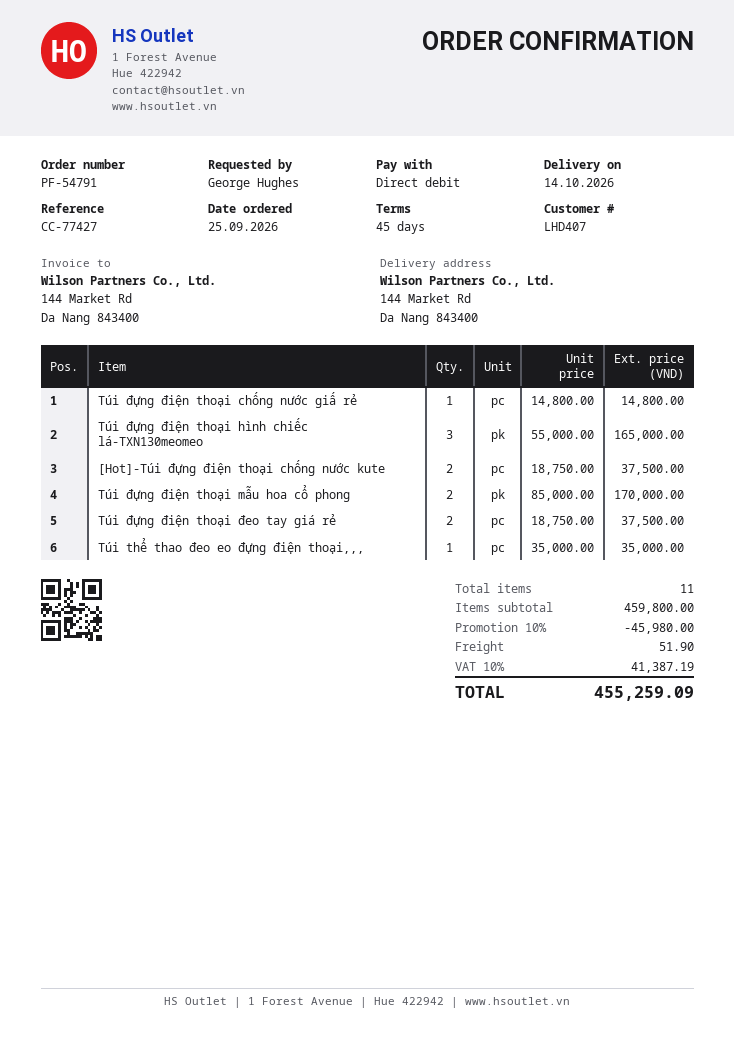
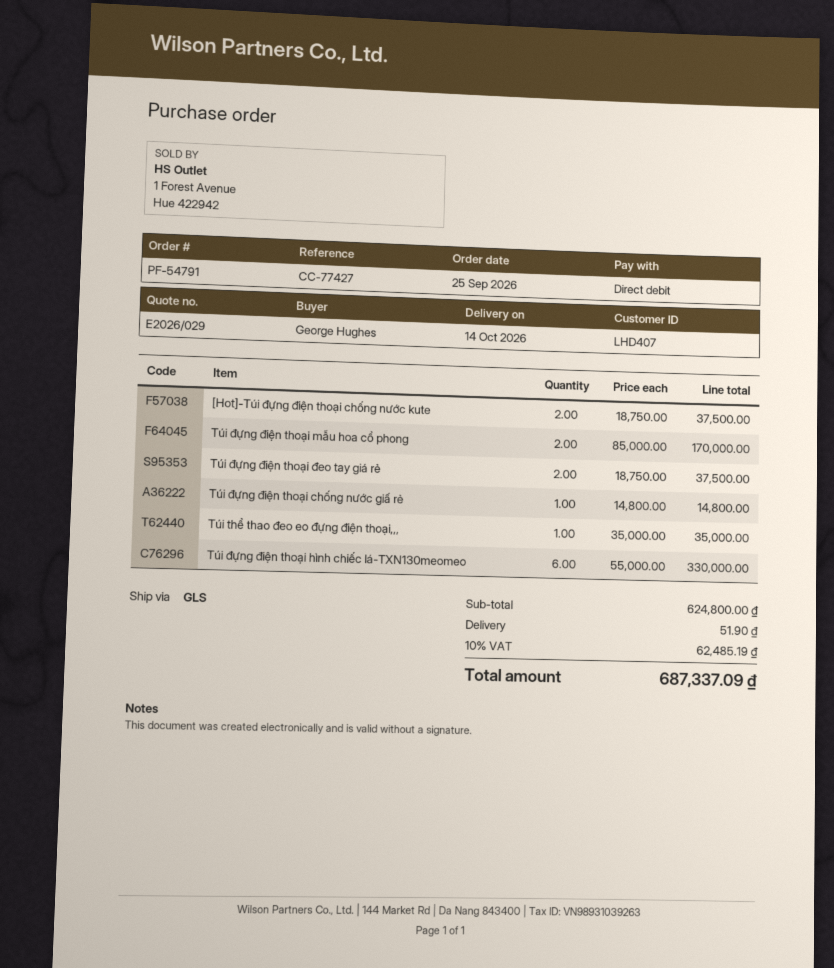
Túi đựng điện thoại hình chiếc lá-TXN130meomeo: 3 x 55000.00 = 165000.00 -> 6 x 55000.00 = 330000.00
subtotal: 459800.00 -> 624800.00
discount: 10% = 45980.00 -> none
tax: 10% = 41387.19 -> 10% = 62485.19
total: 455259.09 -> 687337.09

